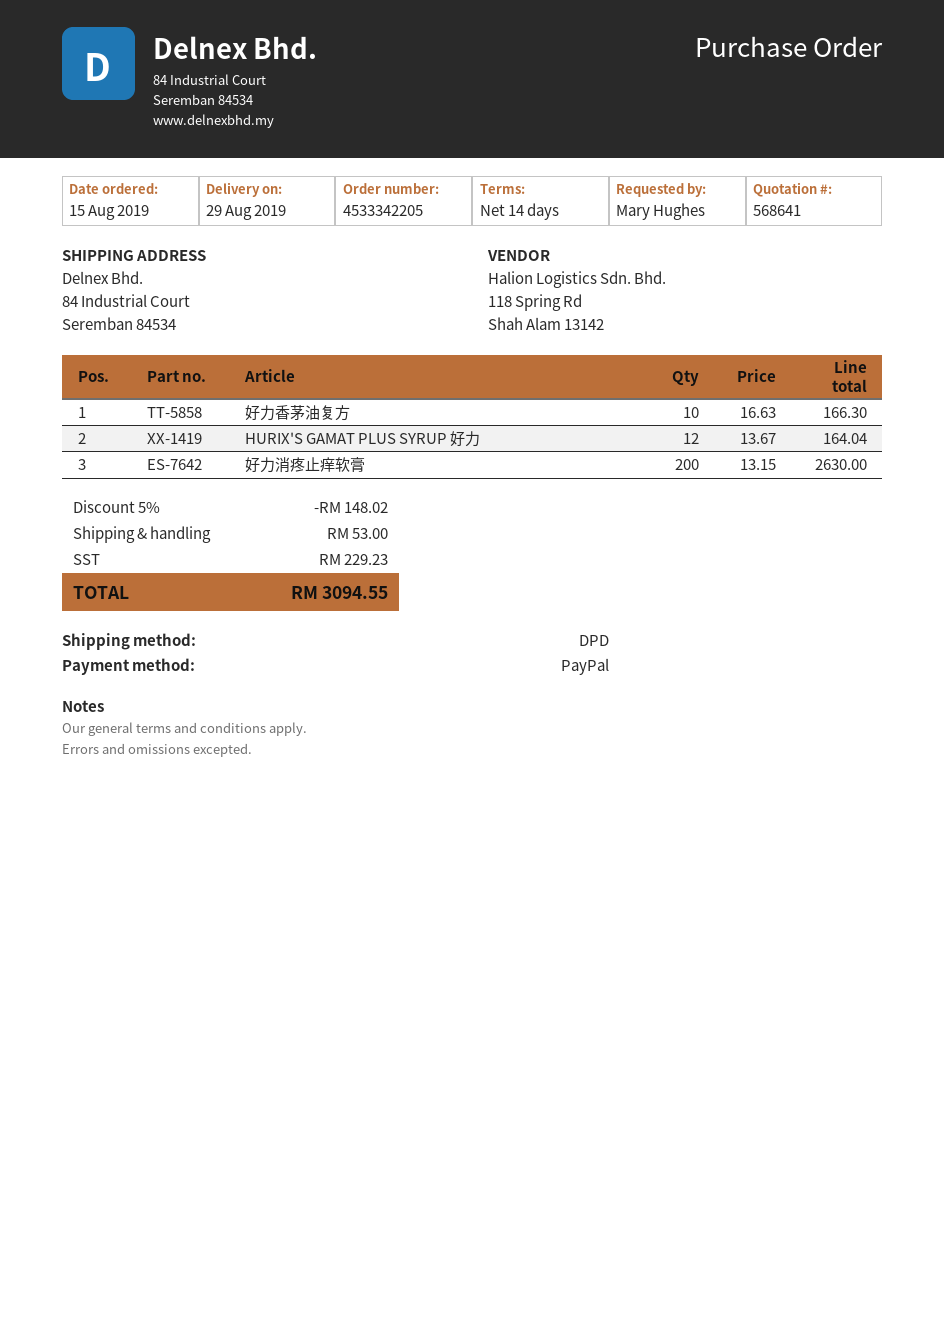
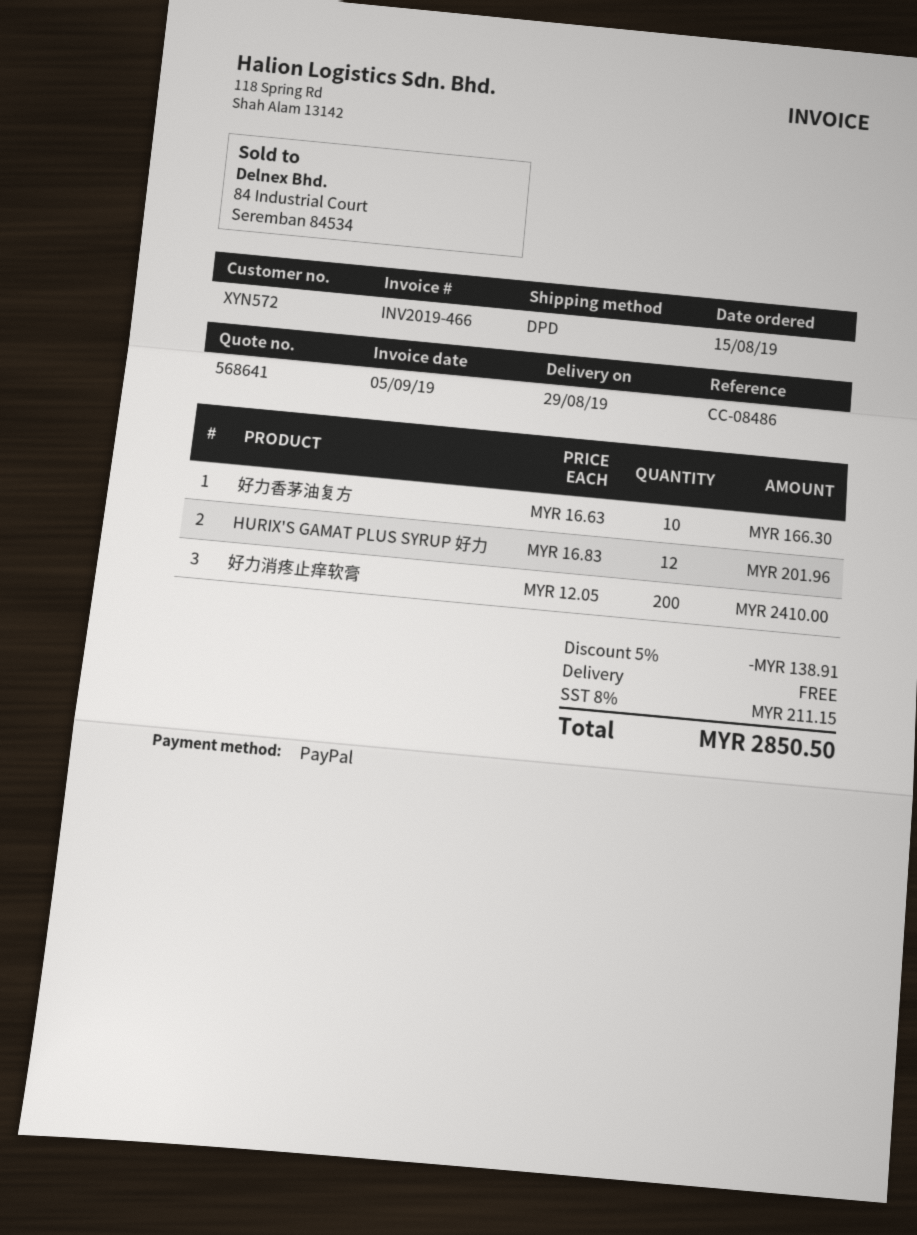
HURIX'S GAMAT PLUS SYRUP 好力: 12 x 13.67 = 164.04 -> 12 x 16.83 = 201.96
好力消疼止痒软膏: 200 x 13.15 = 2630.00 -> 200 x 12.05 = 2410.00
discount: 5% = 148.02 -> 5% = 138.91
shipping: 53.00 -> 0.00
tax: 229.23 -> 211.15
total: 3094.55 -> 2850.50

